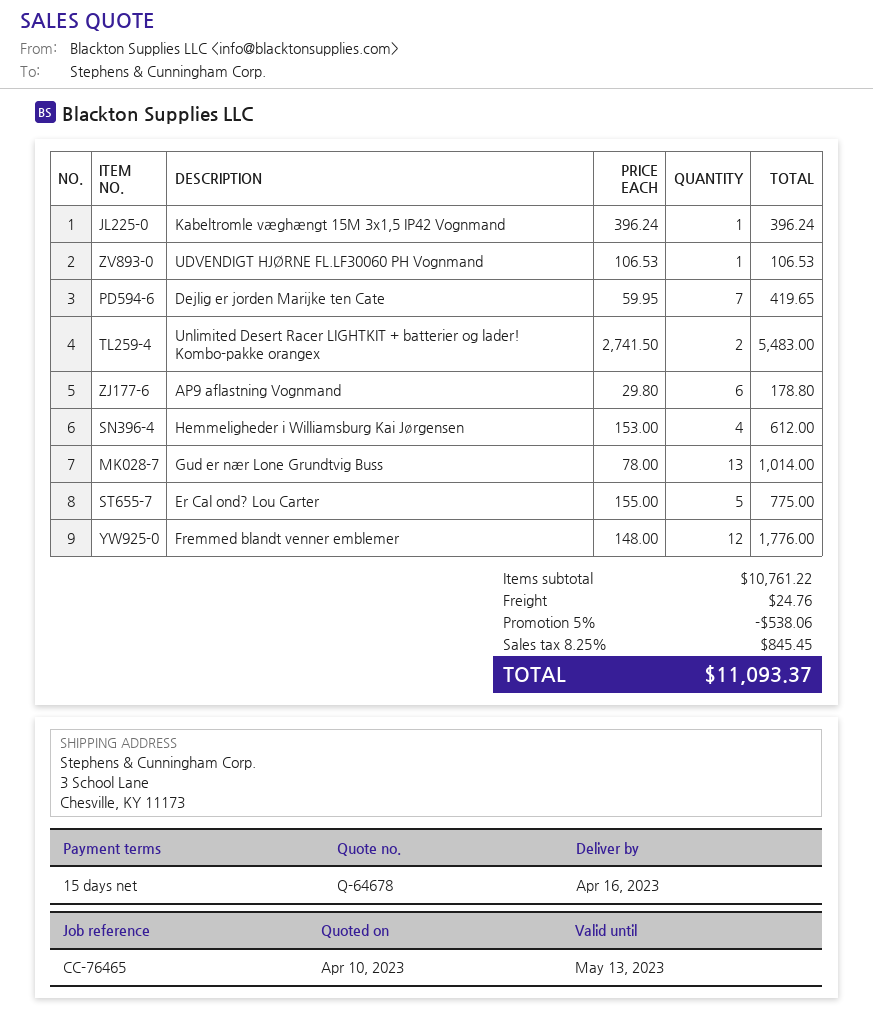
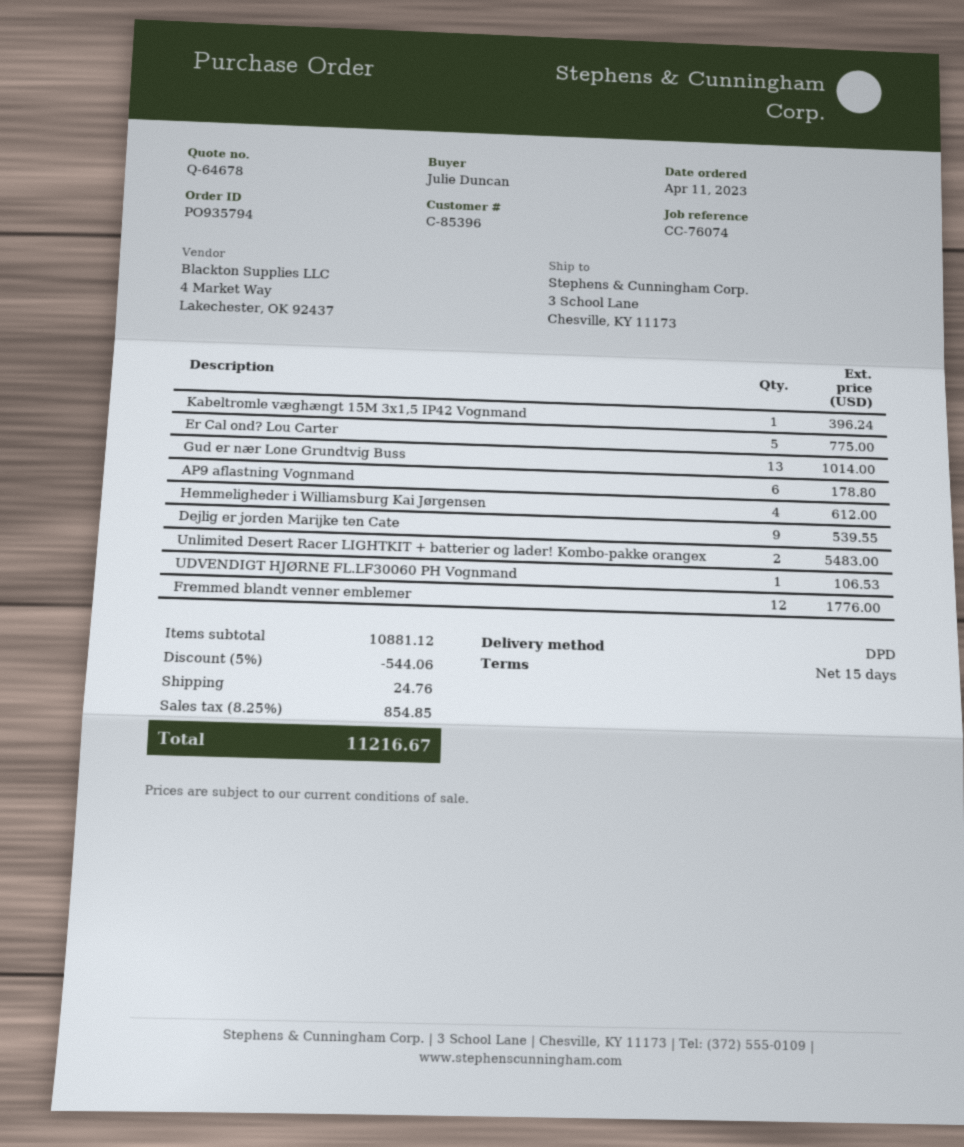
reference: CC-76465 -> CC-76074
Dejlig er jorden Marijke ten Cate: 7 for 419.65 -> 9 for 539.55
subtotal: 10761.22 -> 10881.12
discount: 5% = 538.06 -> 5% = 544.06
tax: 8.25% = 845.45 -> 8.25% = 854.85
total: 11093.37 -> 11216.67

